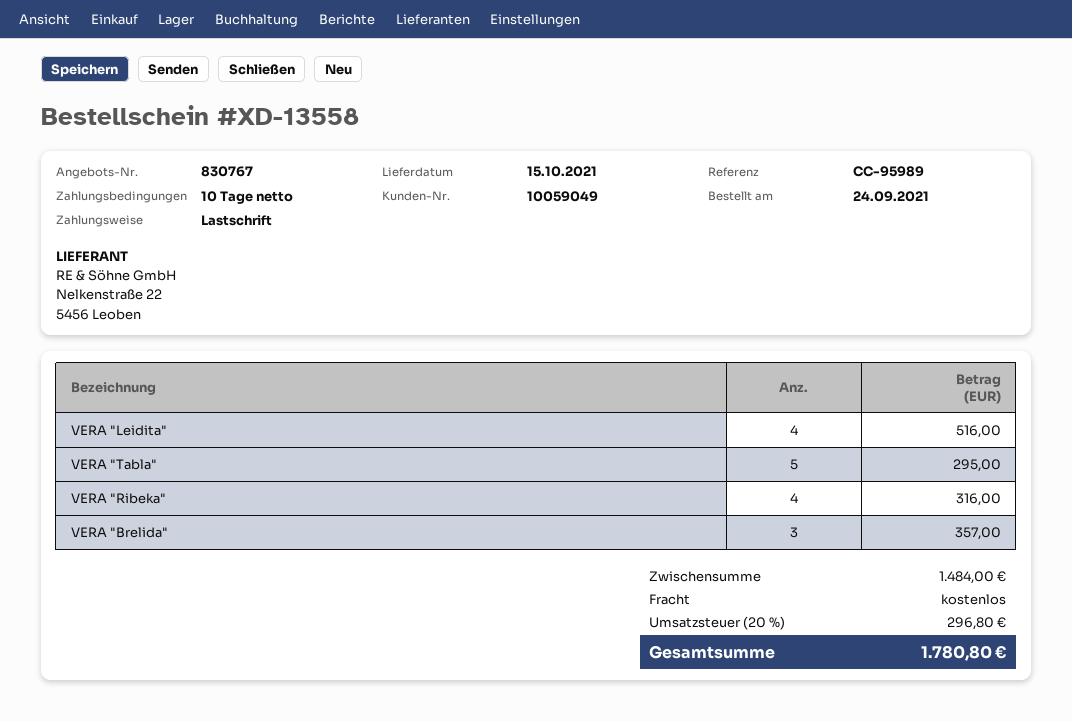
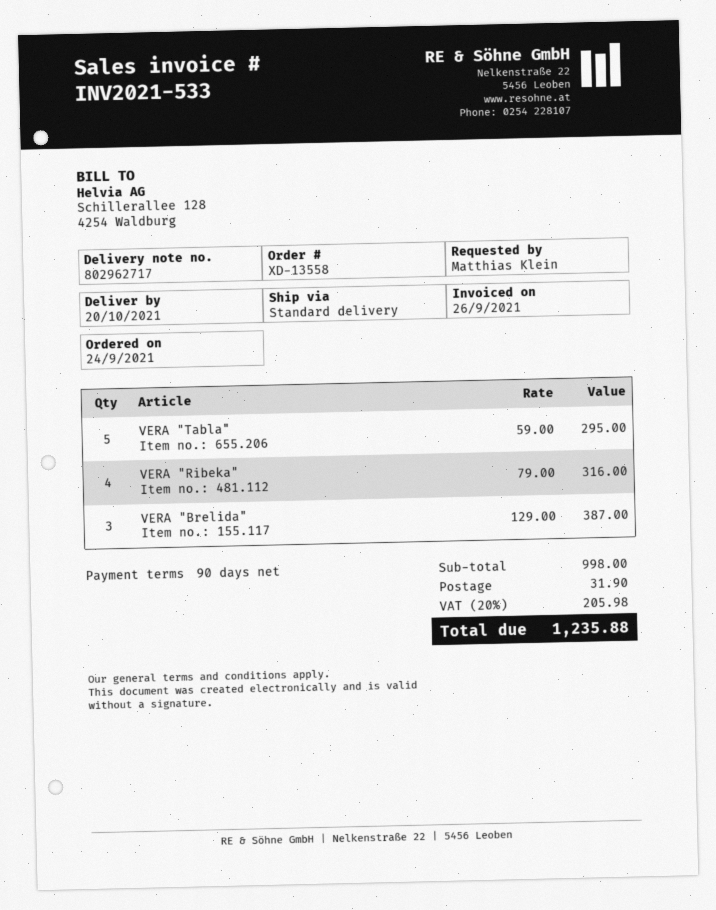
delivery date: 2021-10-15 -> 2021-10-20
payment terms: 10 days -> 90 days
VERA "Leidita": 4 for 516.00 -> none
VERA "Brelida": 3 for 357.00 -> 3 for 387.00
subtotal: 1484.00 -> 998.00
shipping: 0.00 -> 31.90
tax: 20% = 296.80 -> 20% = 205.98
total: 1780.80 -> 1235.88

